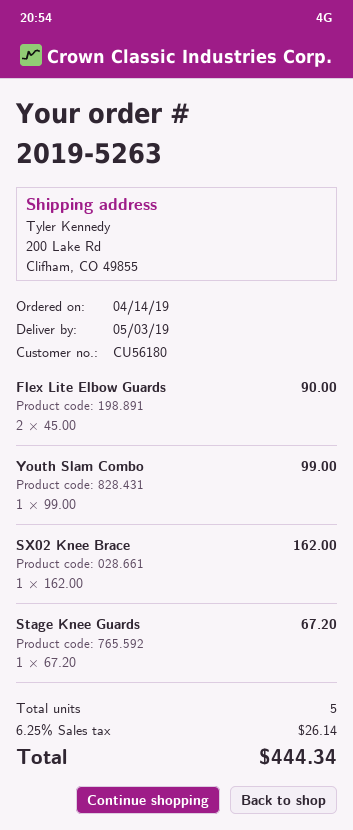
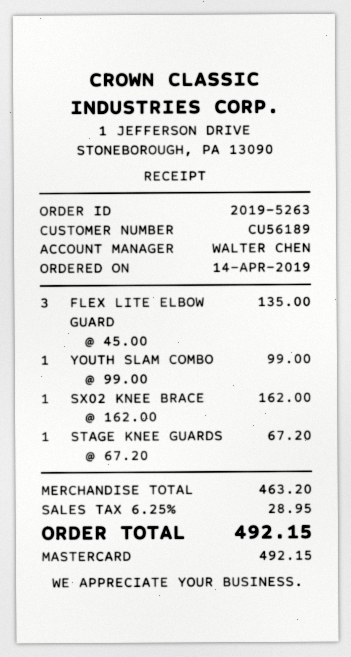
customer number: CU56180 -> CU56189
Flex Lite Elbow Guards: 2 x 45.00 = 90.00 -> 3 x 45.00 = 135.00
tax: 6.25% = 26.14 -> 6.25% = 28.95
total: 444.34 -> 492.15

